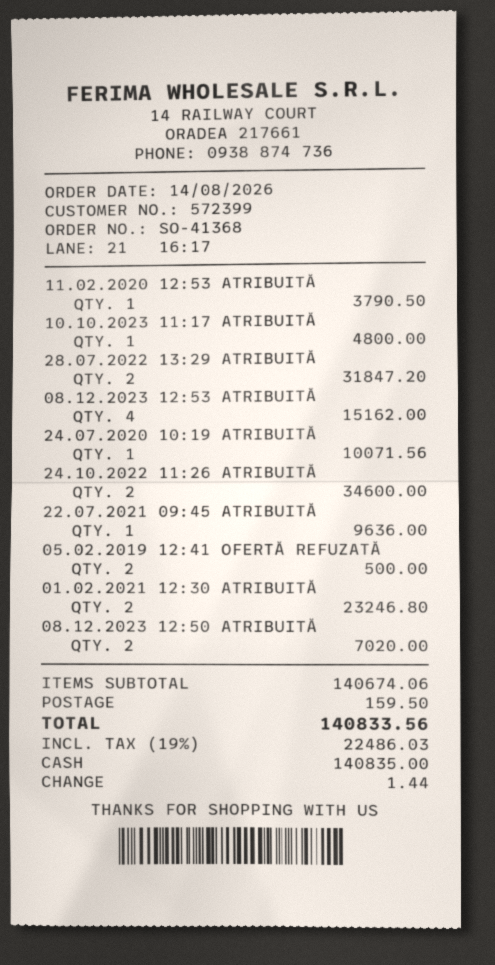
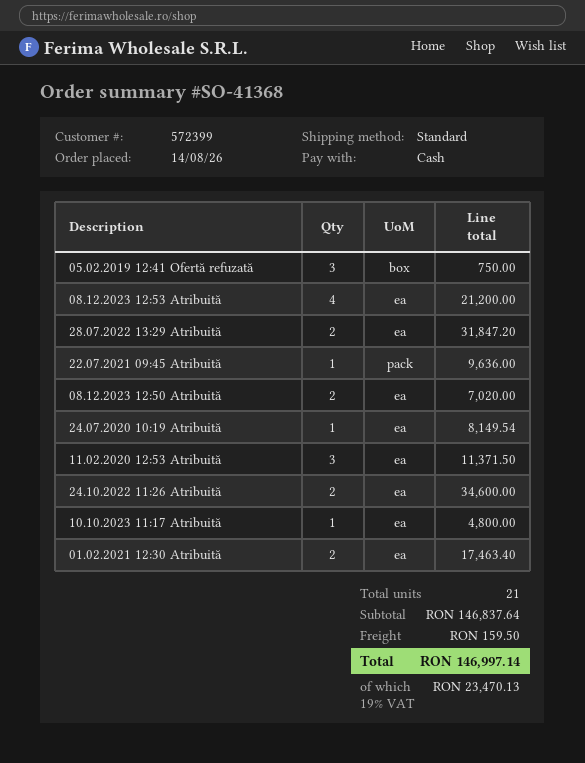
11.02.2020 12:53 ATRIBUITĂ: 1 for 3790.50 -> 3 for 11371.50
08.12.2023 12:53 ATRIBUITĂ: 4 for 15162.00 -> 4 for 21200.00
24.07.2020 10:19 ATRIBUITĂ: 1 for 10071.56 -> 1 for 8149.54
05.02.2019 12:41 OFERTĂ REFUZATĂ: 2 for 500.00 -> 3 for 750.00
01.02.2021 12:30 ATRIBUITĂ: 2 for 23246.80 -> 2 for 17463.40
subtotal: 140674.06 -> 146837.64
tax: 19% = 22486.03 -> 19% = 23470.13
total: 140833.56 -> 146997.14

